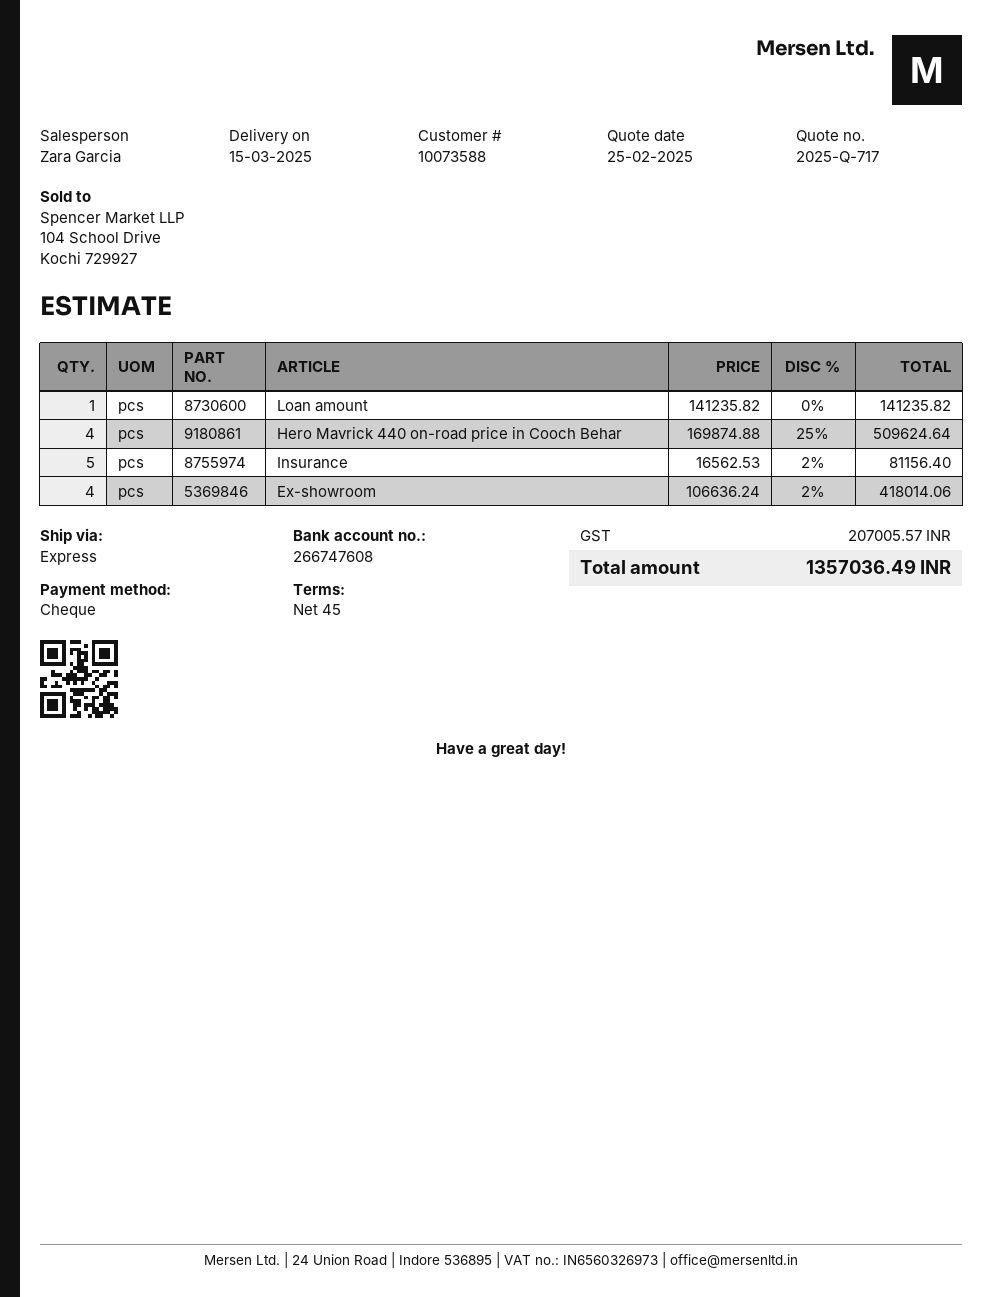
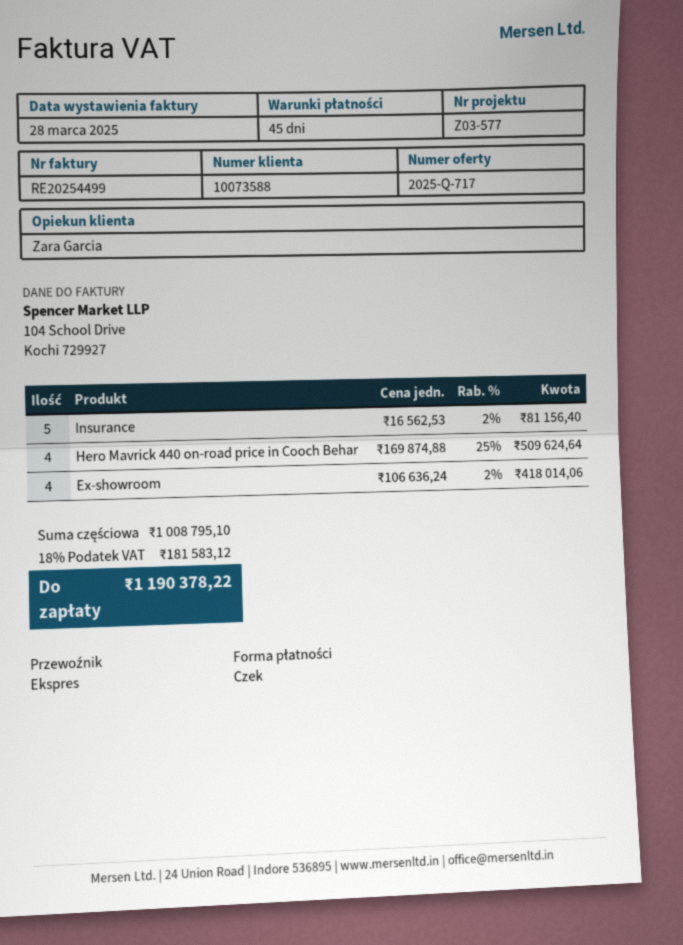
Loan amount: 1 x 141235.82 = 141235.82 -> none
tax: 207005.57 -> 181583.12
total: 1357036.49 -> 1190378.22

